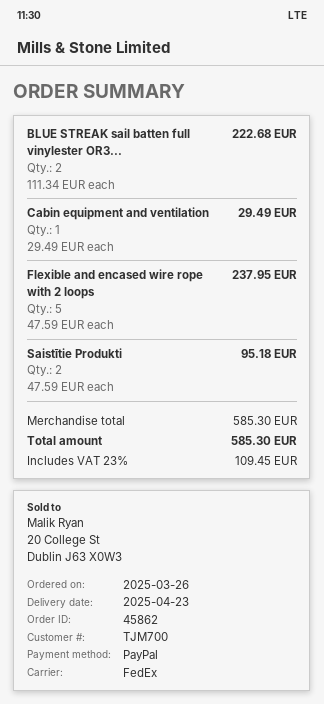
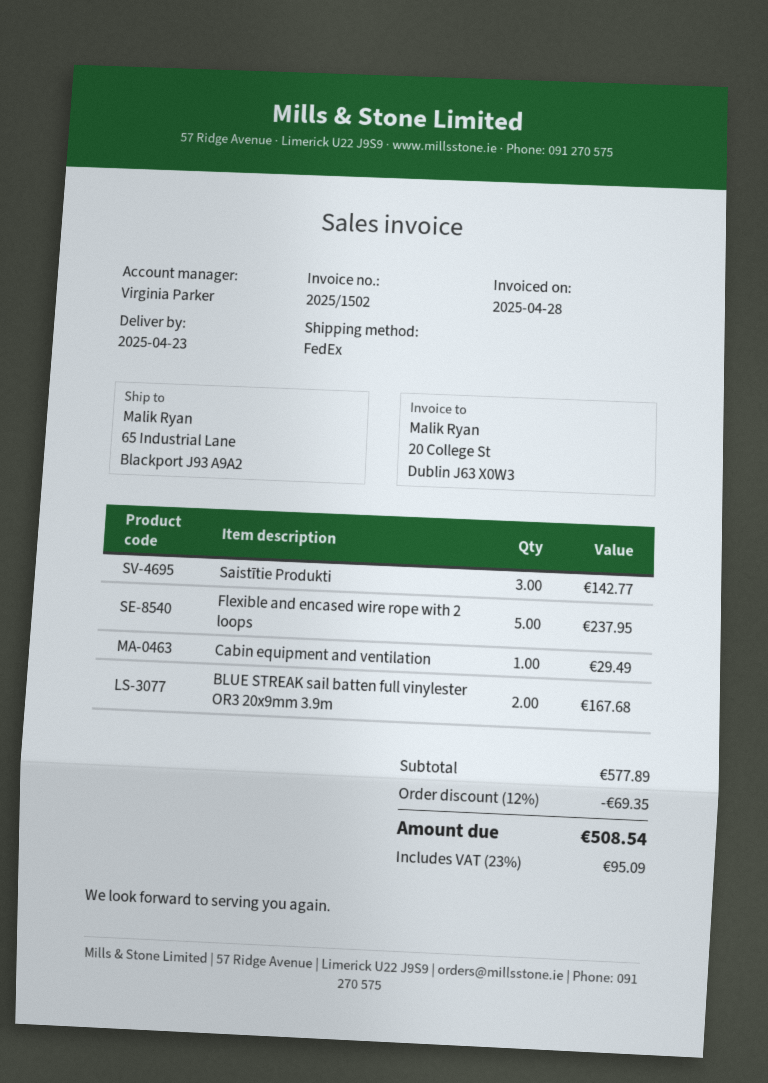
BLUE STREAK sail batten full vinylester OR3...: 2 for 222.68 -> 2 for 167.68
Saistītie Produkti: 2 for 95.18 -> 3 for 142.77
subtotal: 585.30 -> 577.89
discount: none -> 12% = 69.35
tax: 23% = 109.45 -> 23% = 95.09
total: 585.30 -> 508.54

